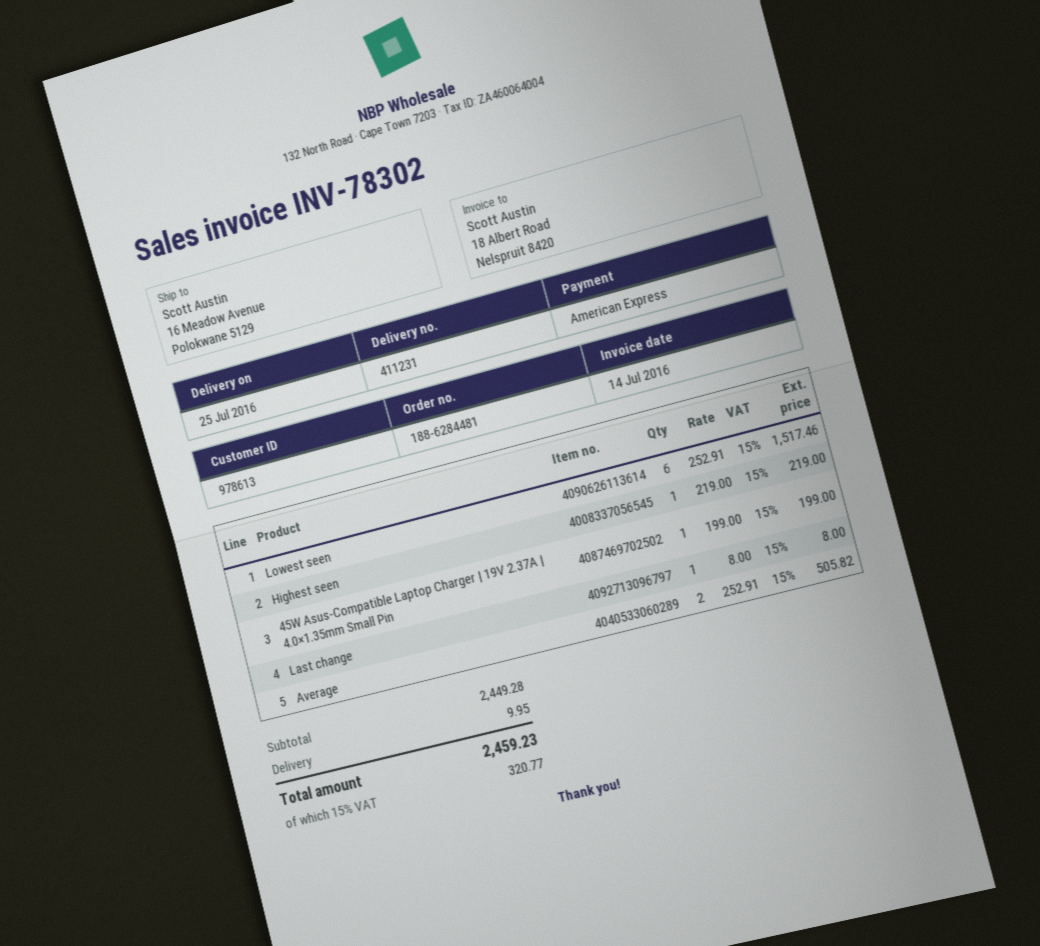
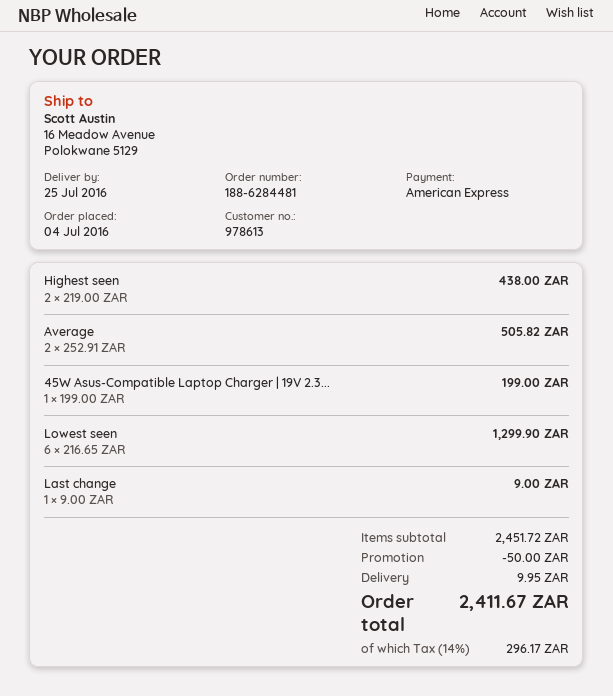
Lowest seen: 6 x 252.91 = 1517.46 -> 6 x 216.65 = 1299.90
Highest seen: 1 x 219.00 = 219.00 -> 2 x 219.00 = 438.00
Last change: 1 x 8.00 = 8.00 -> 1 x 9.00 = 9.00
subtotal: 2449.28 -> 2451.72
discount: none -> 50.00
tax: 15% = 320.77 -> 14% = 296.17
total: 2459.23 -> 2411.67

